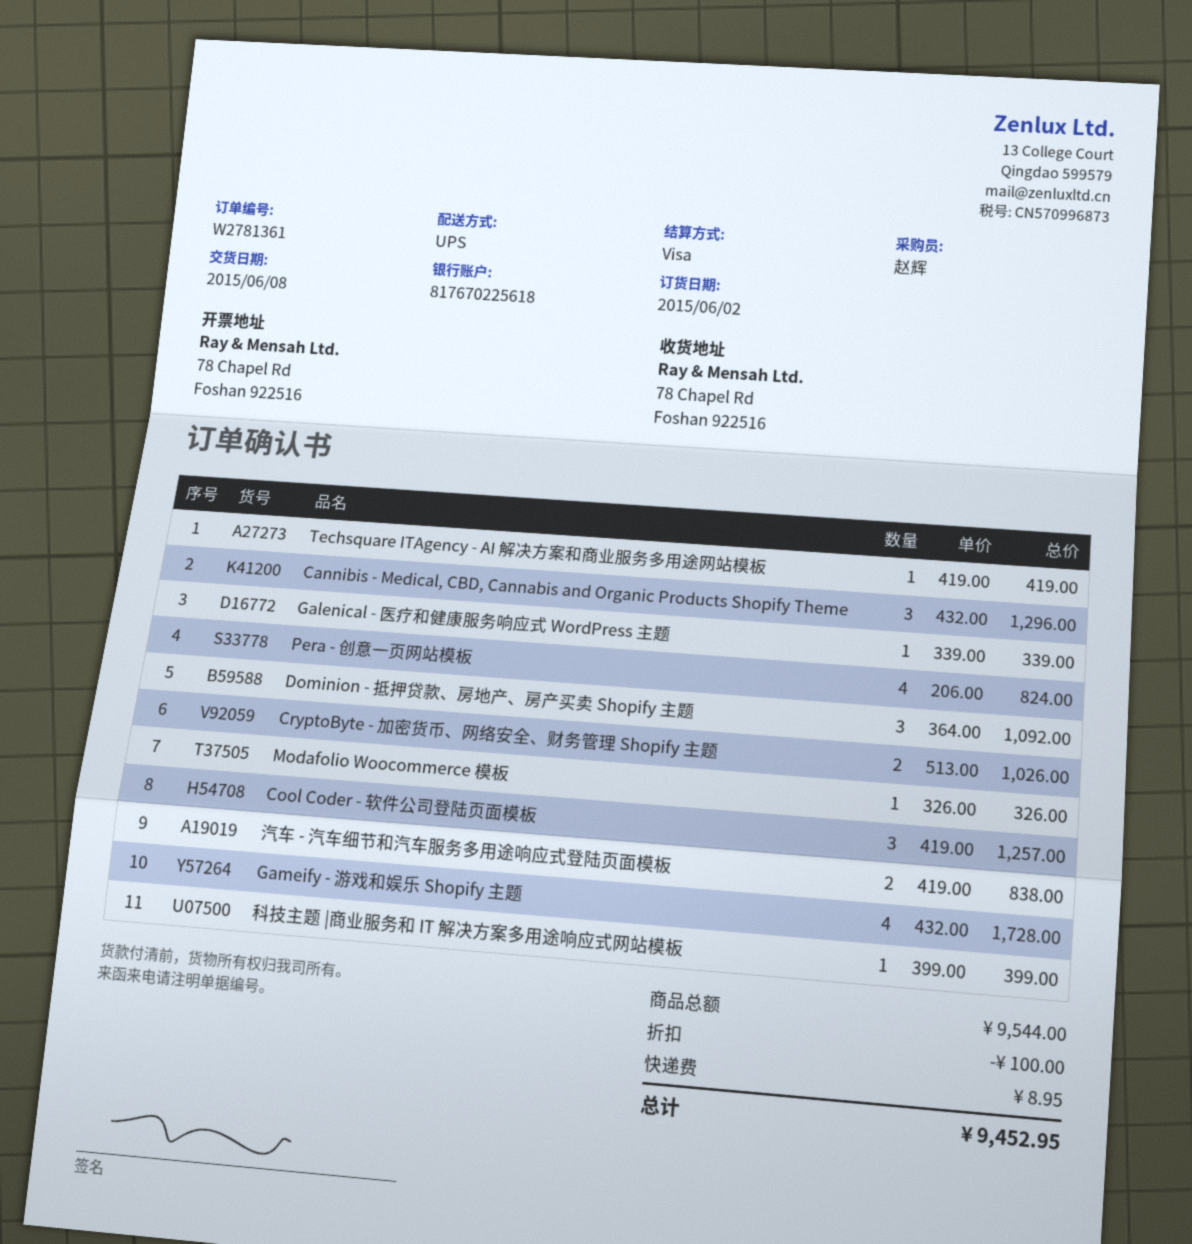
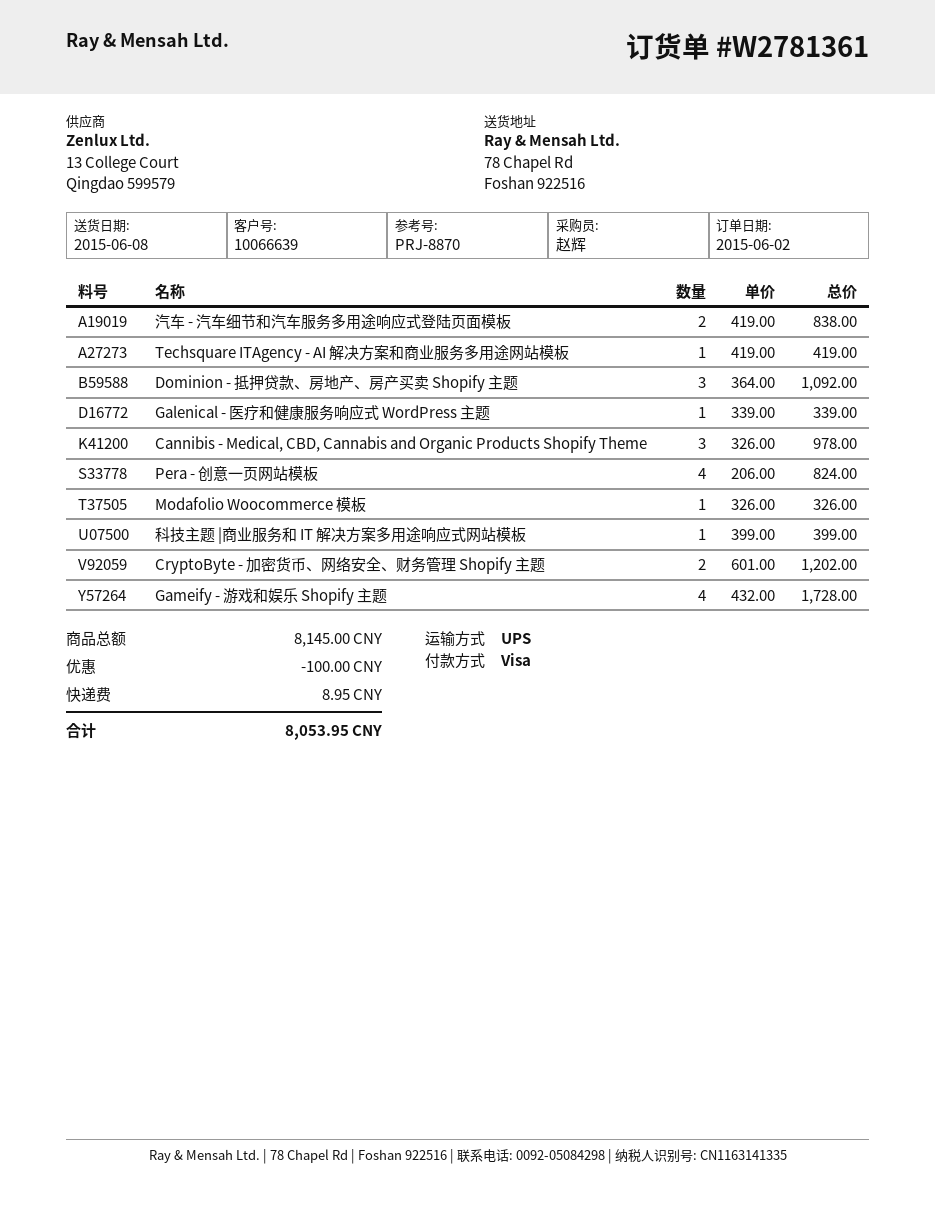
Cannibis - Medical, CBD, Cannabis and Organic Products Shopify Theme: 3 x 432.00 = 1296.00 -> 3 x 326.00 = 978.00
CryptoByte - 加密货币、网络安全、财务管理 Shopify 主题: 2 x 513.00 = 1026.00 -> 2 x 601.00 = 1202.00
Cool Coder - 软件公司登陆页面模板: 3 x 419.00 = 1257.00 -> none
subtotal: 9544.00 -> 8145.00
total: 9452.95 -> 8053.95

